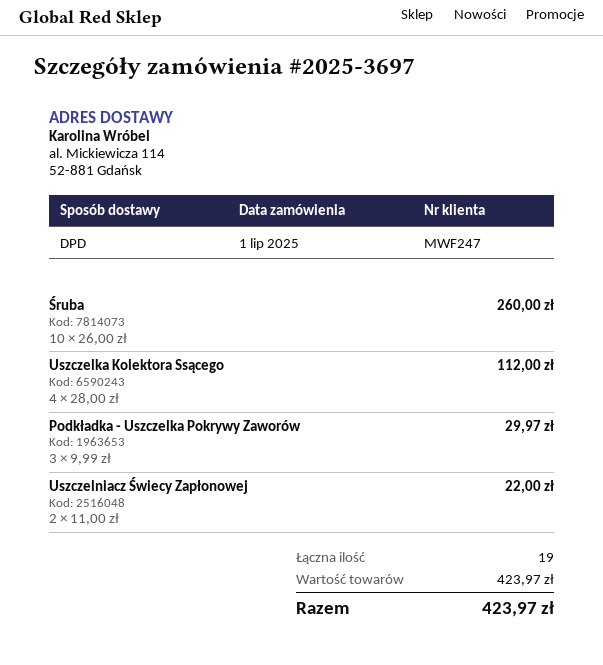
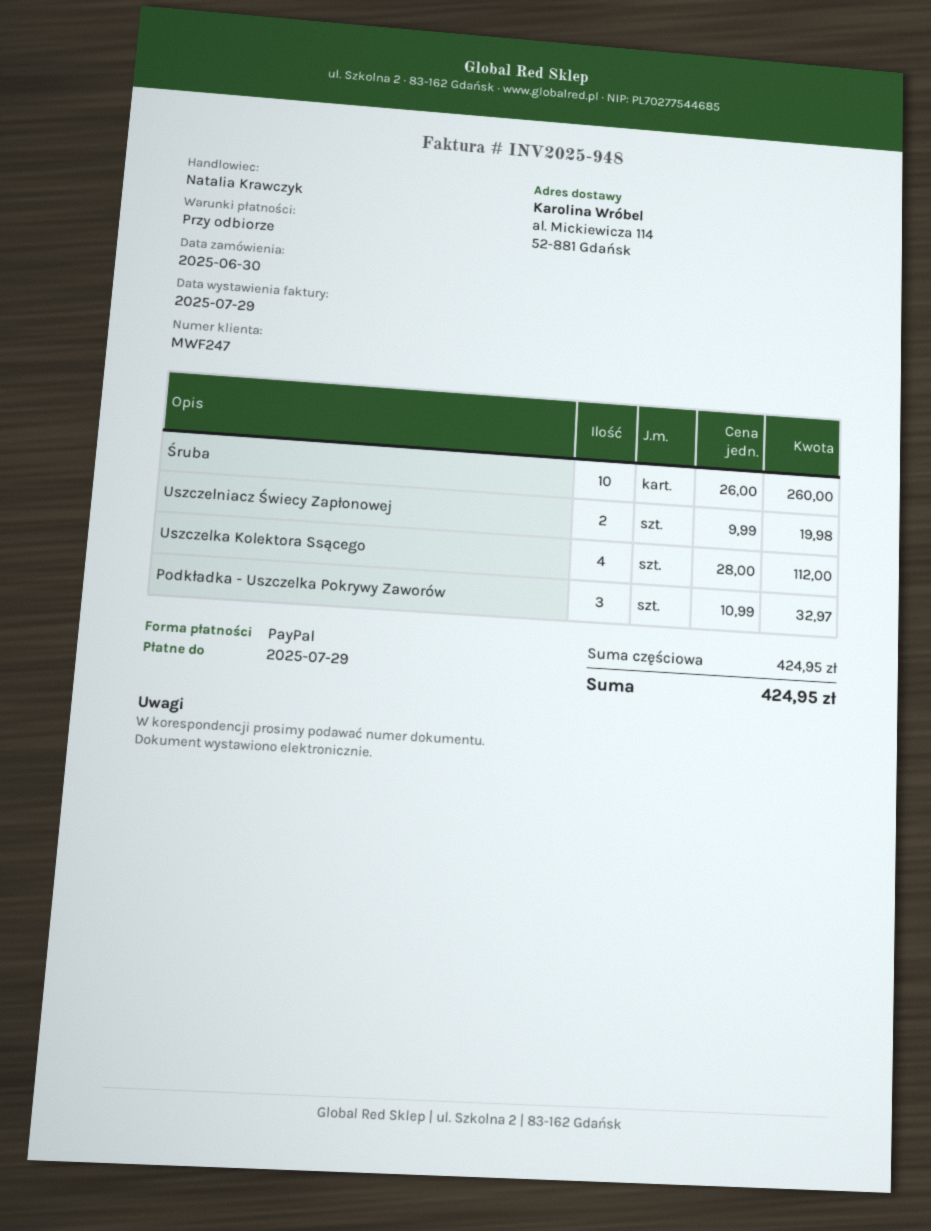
order date: 2025-07-01 -> 2025-06-30
Podkładka - Uszczelka Pokrywy Zaworów: 3 x 9.99 = 29.97 -> 3 x 10.99 = 32.97
Uszczelniacz Świecy Zapłonowej: 2 x 11.00 = 22.00 -> 2 x 9.99 = 19.98
subtotal: 423.97 -> 424.95
total: 423.97 -> 424.95

